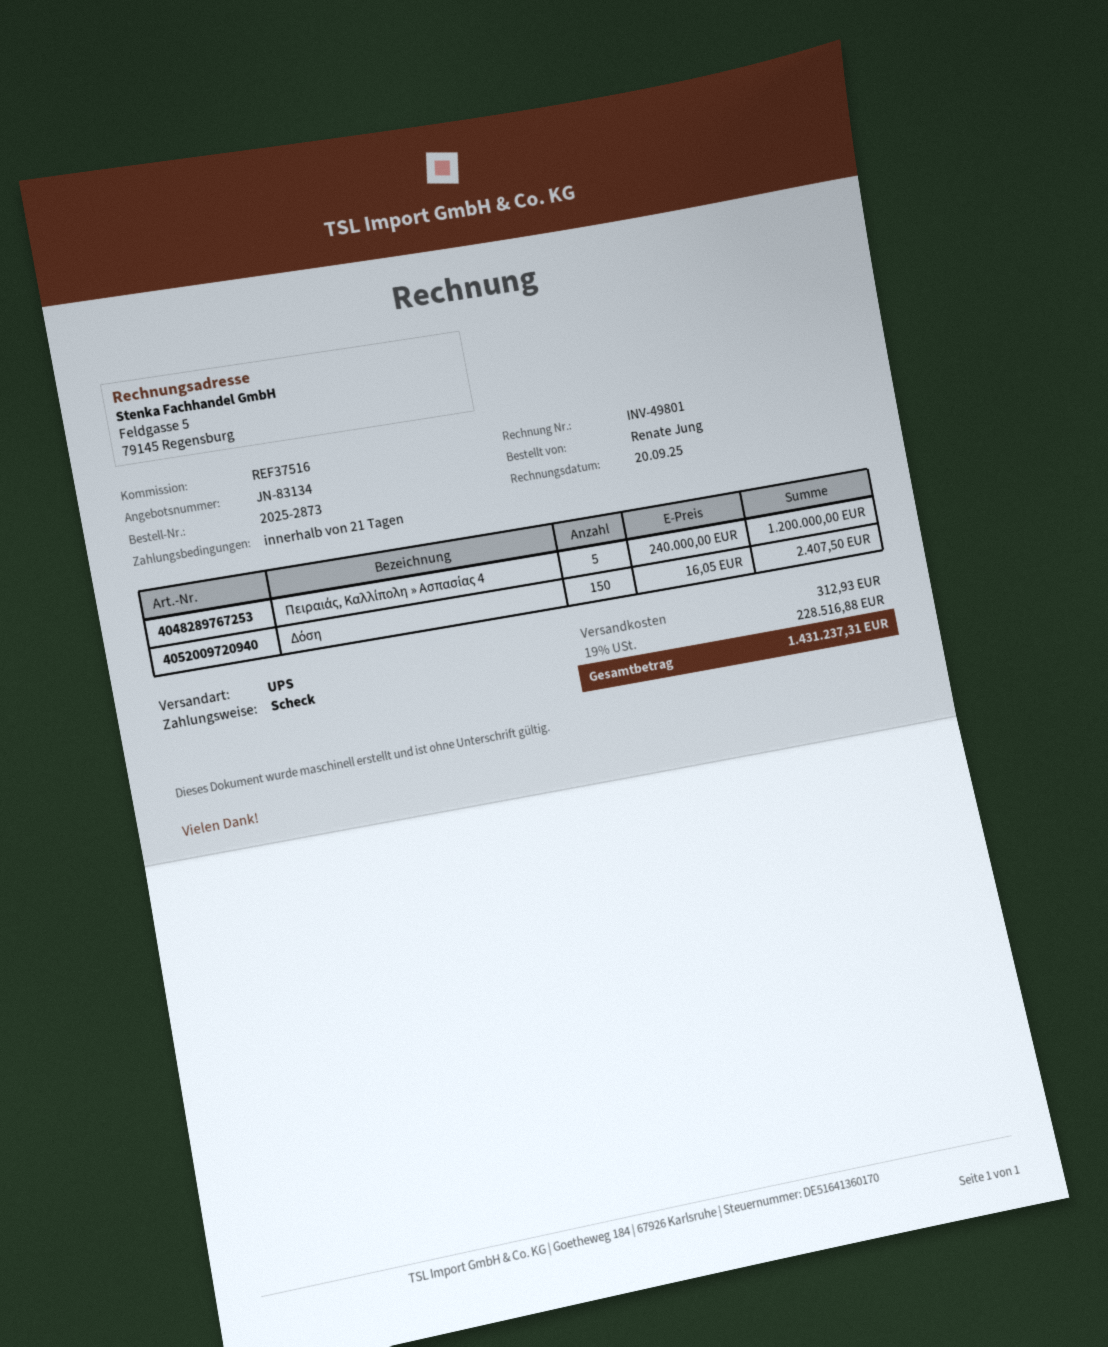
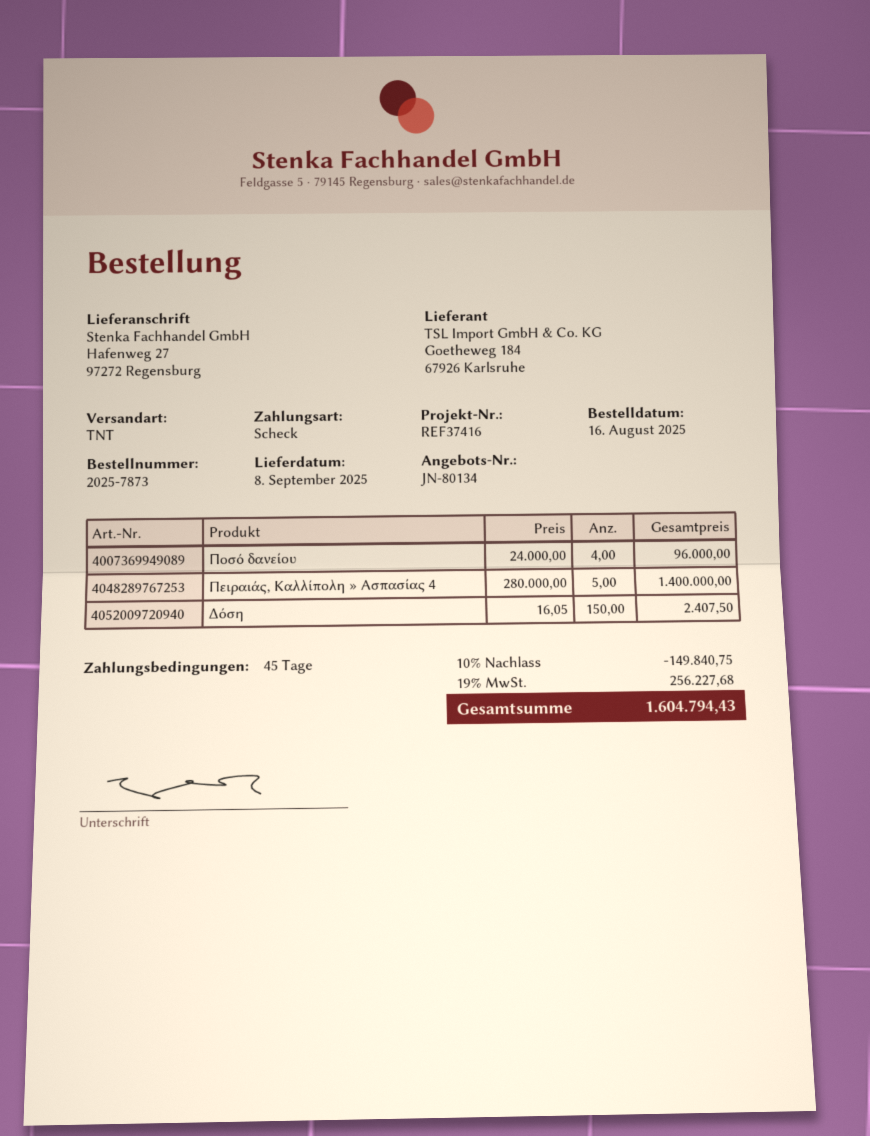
quote number: JN-83134 -> JN-80134
order number: 2025-2873 -> 2025-7873
payment terms: 21 days -> 45 days
reference: REF37516 -> REF37416
shipping method: UPS -> TNT
Πειραιάς, Καλλίπολη » Ασπασίας 4: 5 x 240000.00 = 1200000.00 -> 5 x 280000.00 = 1400000.00
Ποσό δανείου: none -> 4 x 24000.00 = 96000.00
discount: none -> 10% = 149840.75
shipping: 312.93 -> none
tax: 19% = 228516.88 -> 19% = 256227.68
total: 1431237.31 -> 1604794.43

